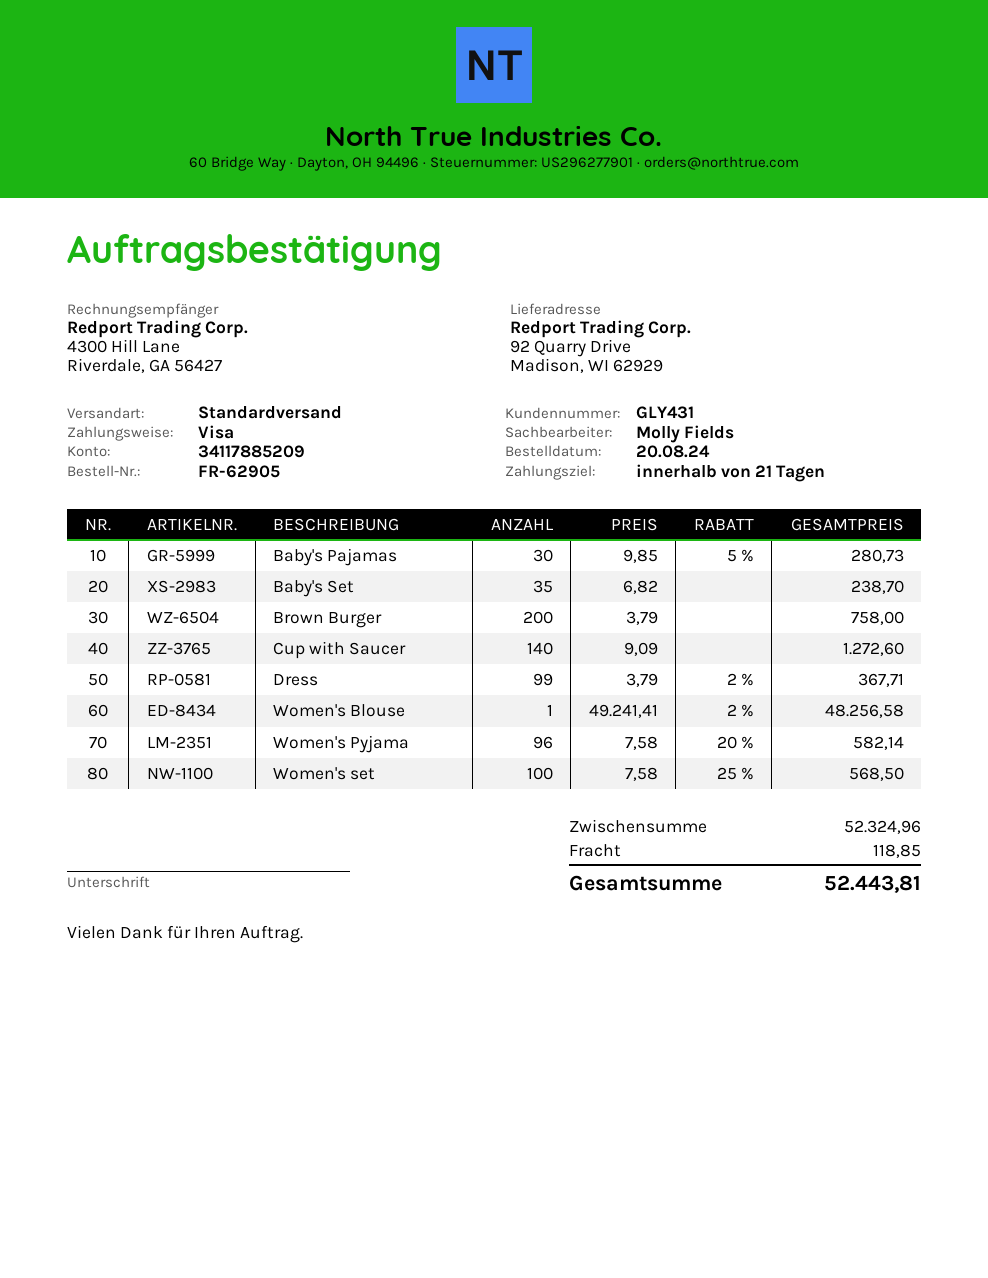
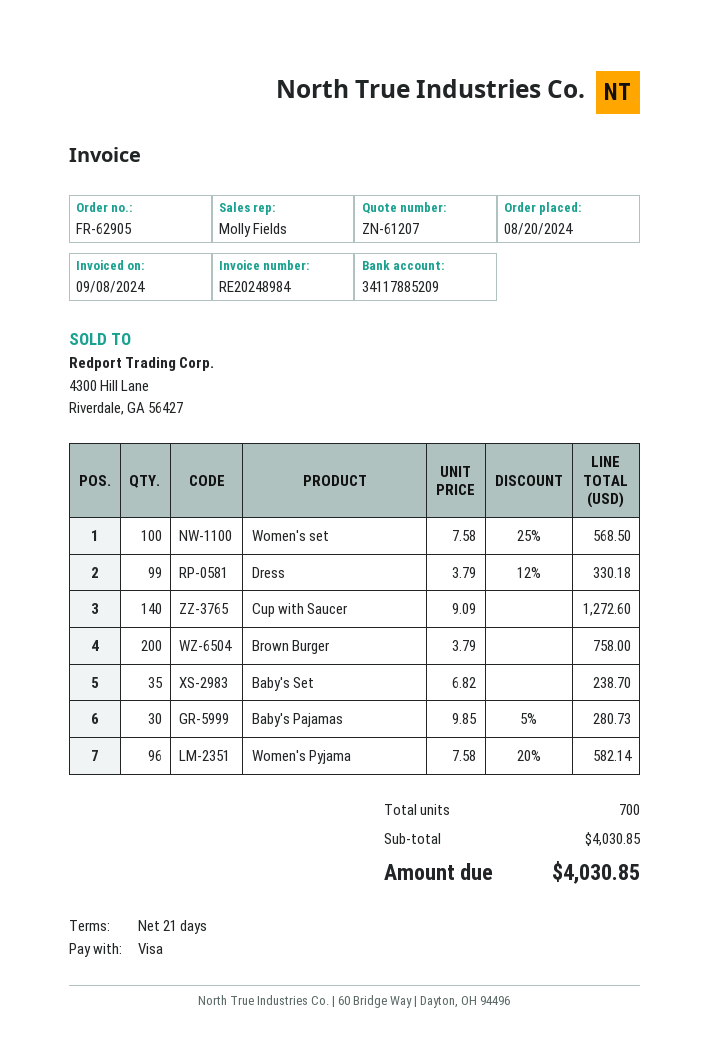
Dress: 99 x 3.79 - 2% = 367.71 -> 99 x 3.79 - 12% = 330.18
Women's Blouse: 1 x 49241.41 - 2% = 48256.58 -> none
subtotal: 52324.96 -> 4030.85
shipping: 118.85 -> none
total: 52443.81 -> 4030.85

